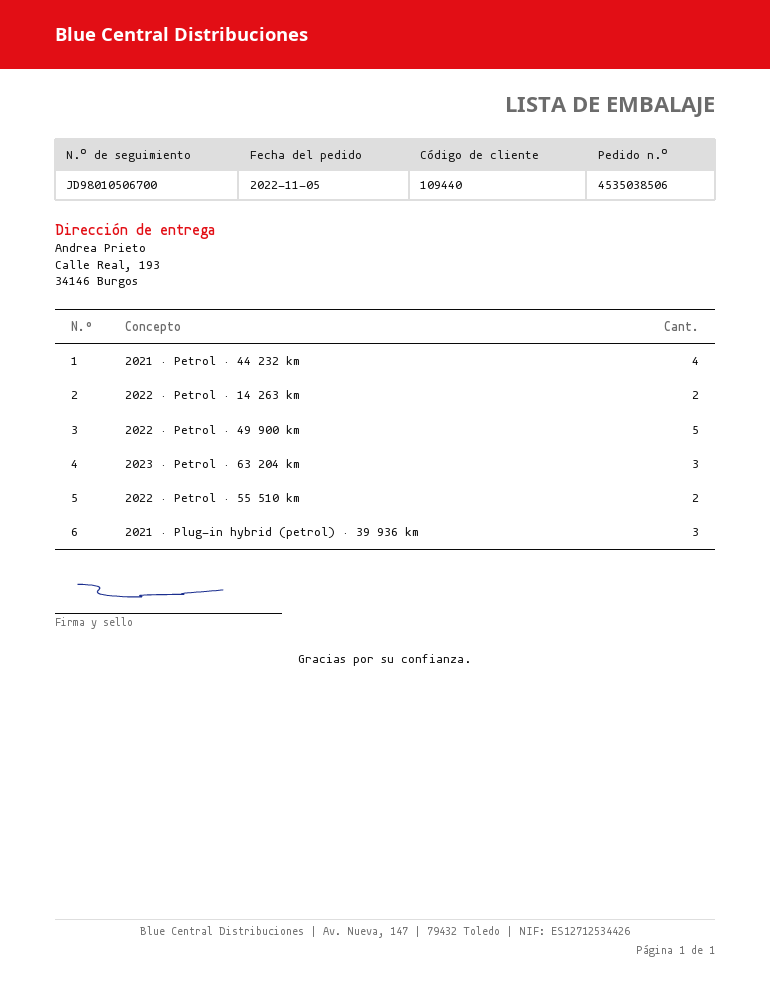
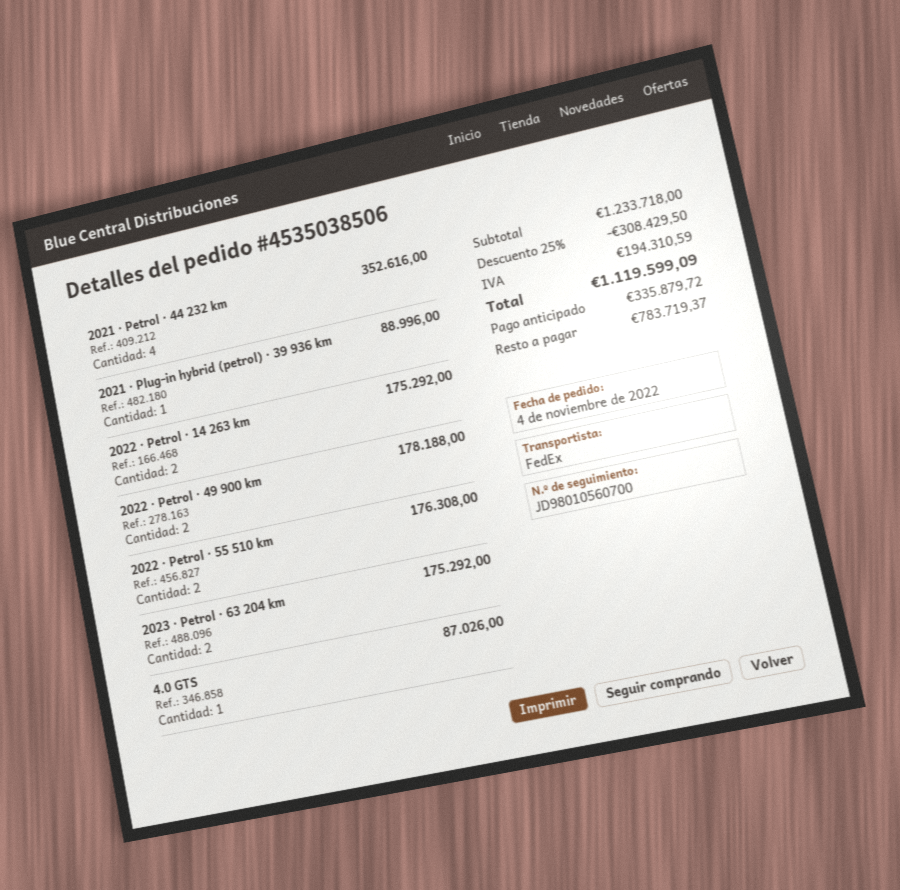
order date: 2022-11-05 -> 2022-11-04
tracking number: JD98010506700 -> JD98010560700
2022 · Petrol · 49 900 km: 5 -> 2
2023 · Petrol · 63 204 km: 3 -> 2
2021 · Plug-in hybrid (petrol) · 39 936 km: 3 -> 1
4.0 GTS: none -> 1

